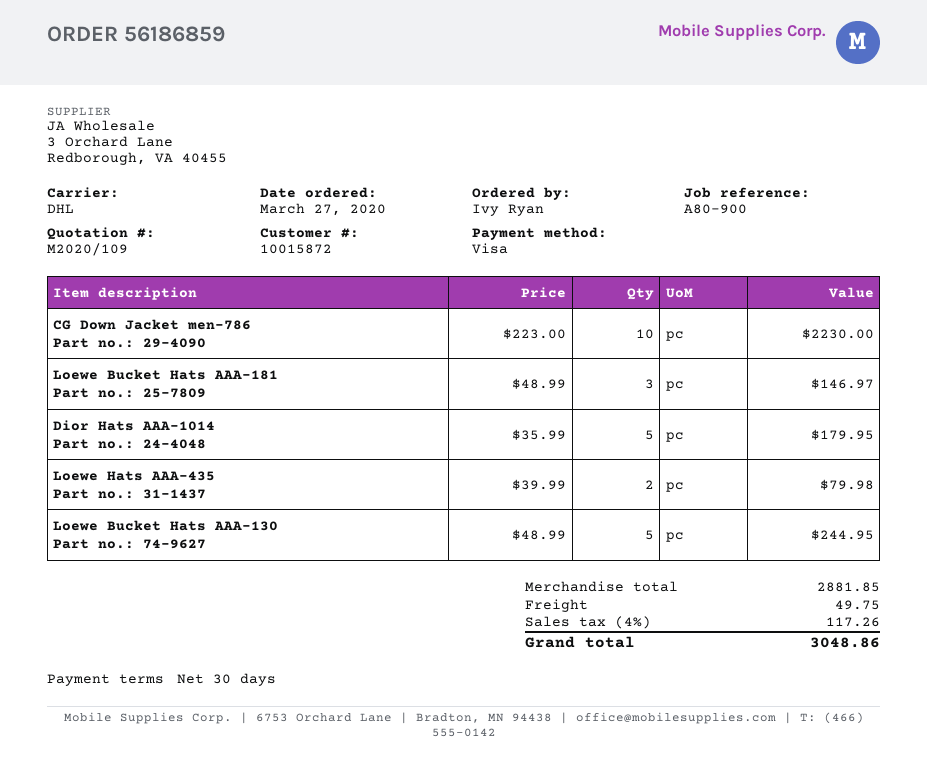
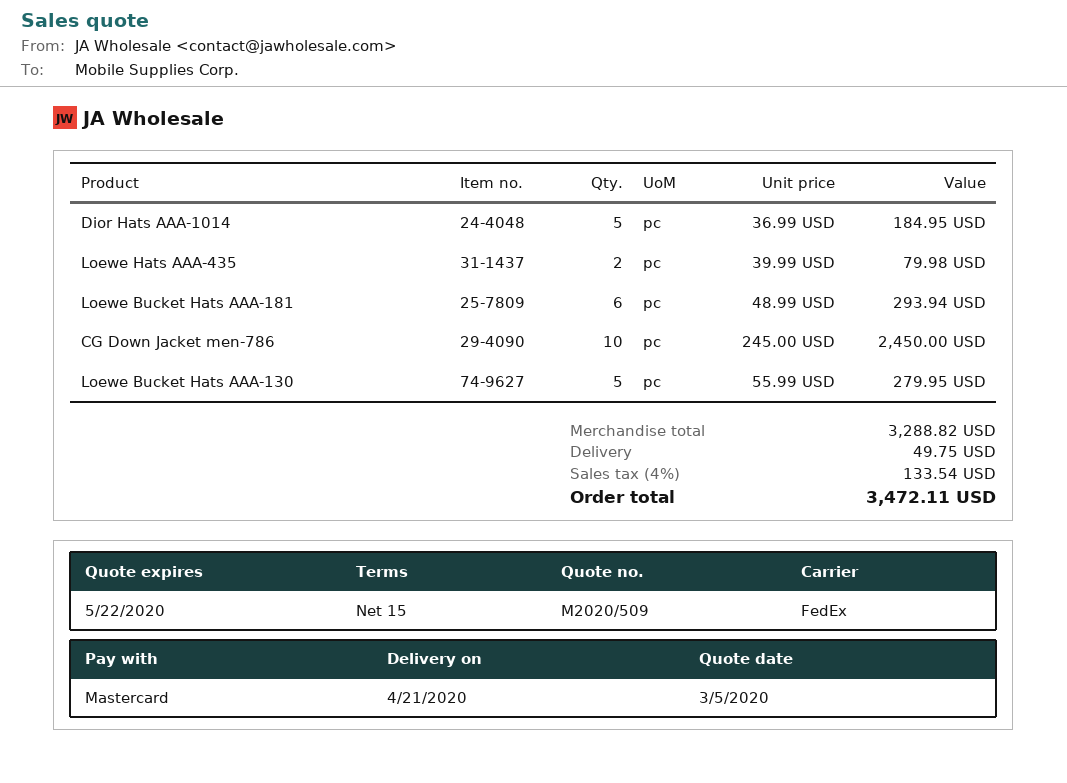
quote number: M2020/109 -> M2020/509
payment terms: 30 days -> 15 days
payment method: Visa -> Mastercard
shipping method: DHL -> FedEx
CG Down Jacket men-786: 10 x 223.00 = 2230.00 -> 10 x 245.00 = 2450.00
Loewe Bucket Hats AAA-181: 3 x 48.99 = 146.97 -> 6 x 48.99 = 293.94
Dior Hats AAA-1014: 5 x 35.99 = 179.95 -> 5 x 36.99 = 184.95
Loewe Bucket Hats AAA-130: 5 x 48.99 = 244.95 -> 5 x 55.99 = 279.95
subtotal: 2881.85 -> 3288.82
tax: 4% = 117.26 -> 4% = 133.54
total: 3048.86 -> 3472.11

